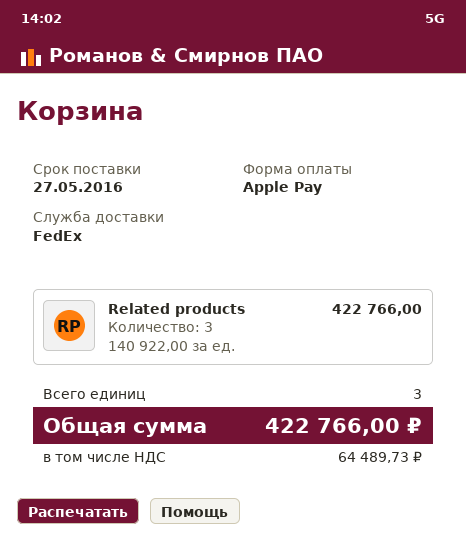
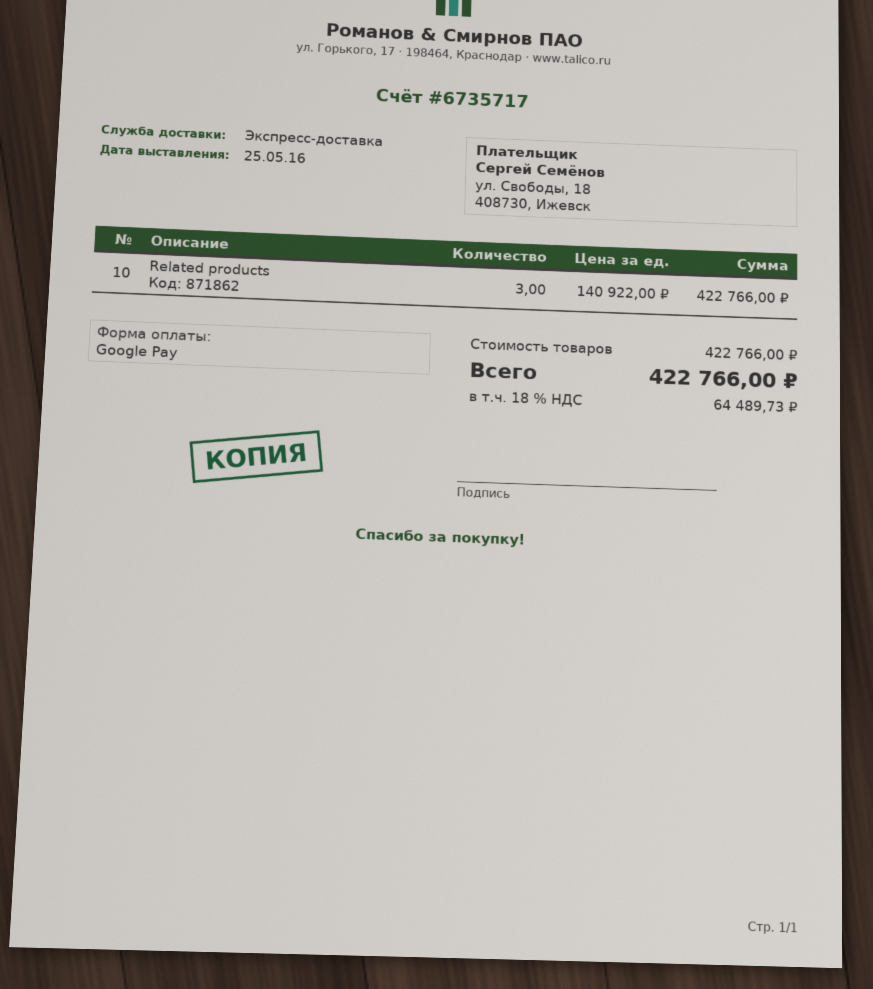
payment method: Apple Pay -> Google Pay
shipping method: FedEx -> express

